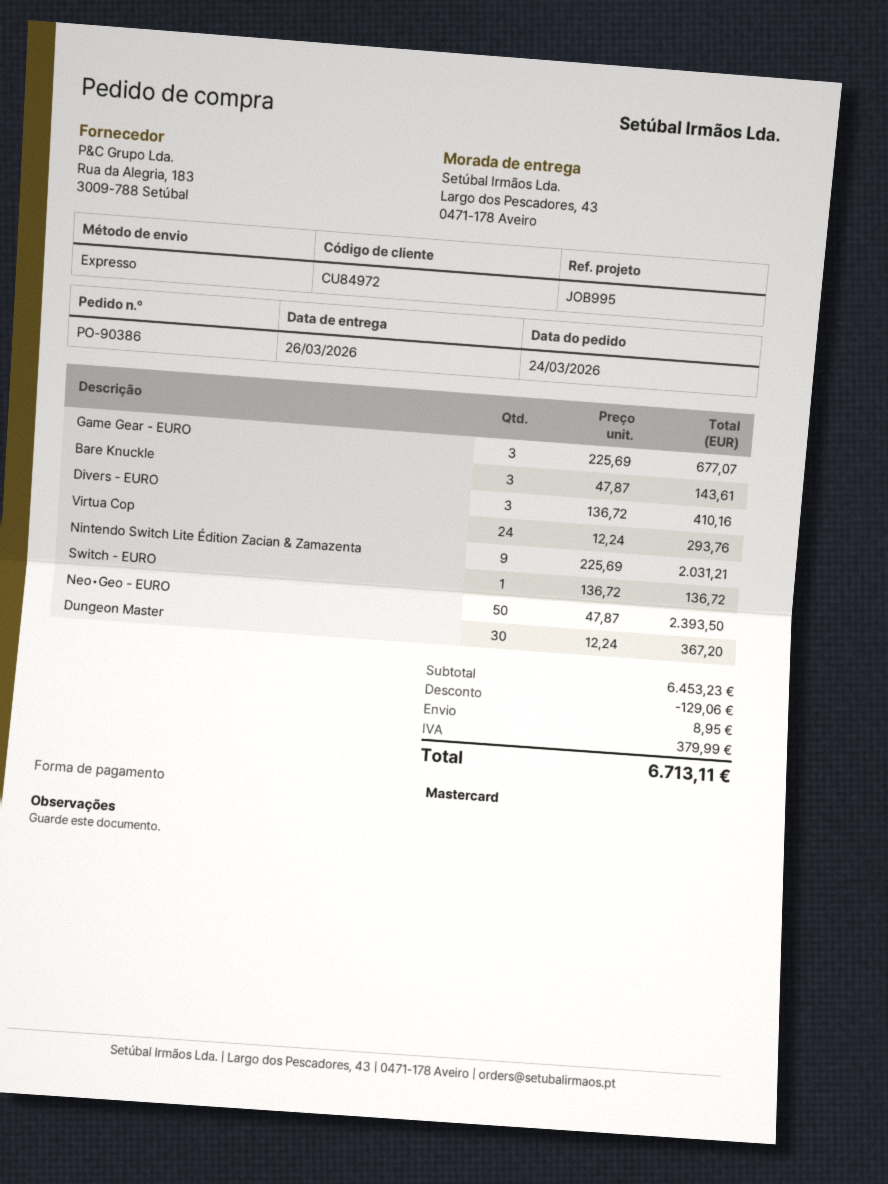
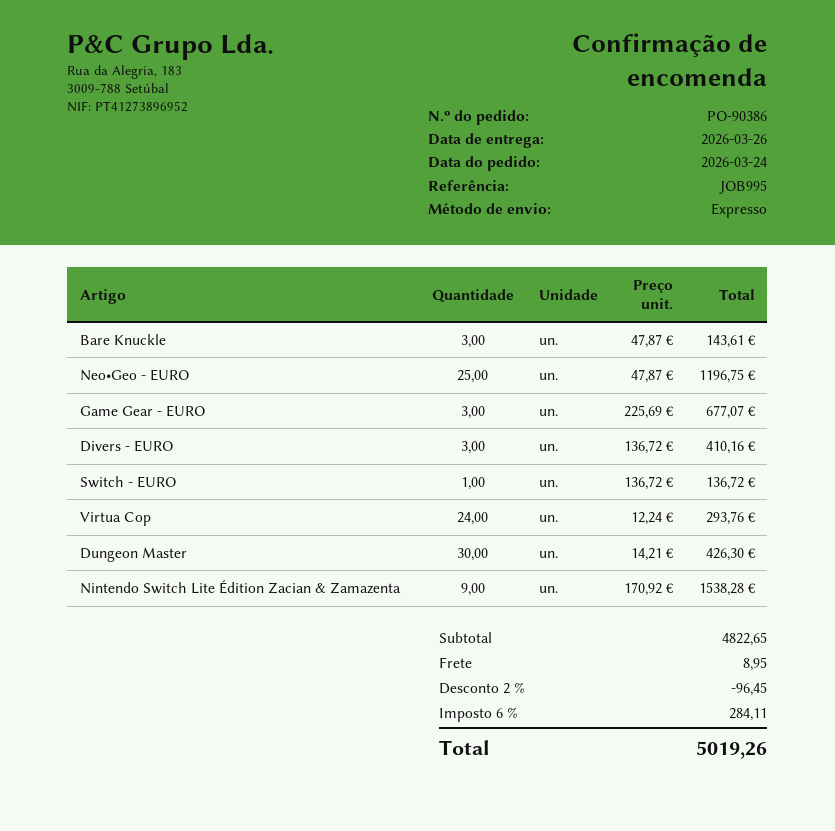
Nintendo Switch Lite Édition Zacian & Zamazenta: 9 x 225.69 = 2031.21 -> 9 x 170.92 = 1538.28
Neo•Geo - EURO: 50 x 47.87 = 2393.50 -> 25 x 47.87 = 1196.75
Dungeon Master: 30 x 12.24 = 367.20 -> 30 x 14.21 = 426.30
subtotal: 6453.23 -> 4822.65
discount: 129.06 -> 96.45
tax: 379.99 -> 284.11
total: 6713.11 -> 5019.26

